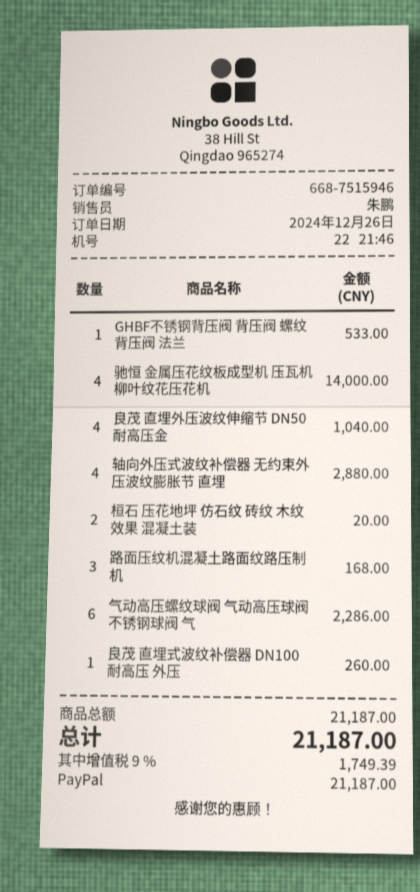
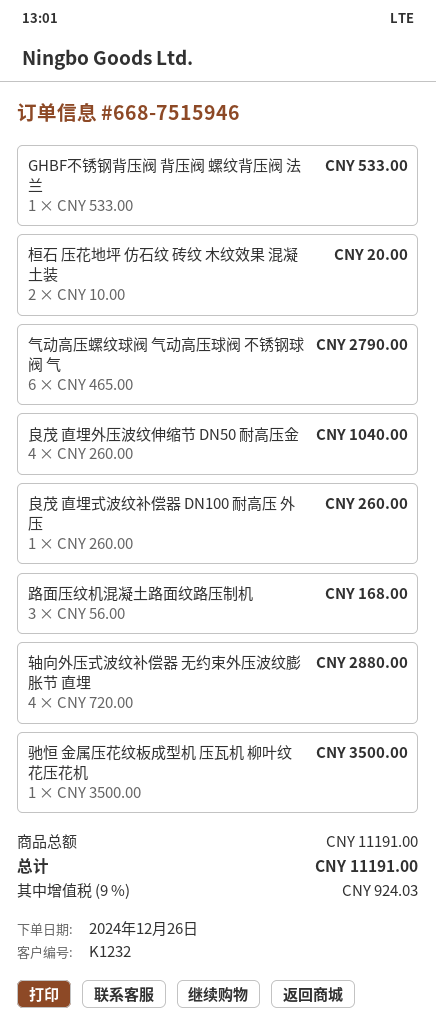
驰恒 金属压花纹板成型机 压瓦机 柳叶纹花压花机: 4 for 14000.00 -> 1 for 3500.00
气动高压螺纹球阀 气动高压球阀 不锈钢球阀 气: 6 for 2286.00 -> 6 for 2790.00
subtotal: 21187.00 -> 11191.00
tax: 9% = 1749.39 -> 9% = 924.03
total: 21187.00 -> 11191.00

